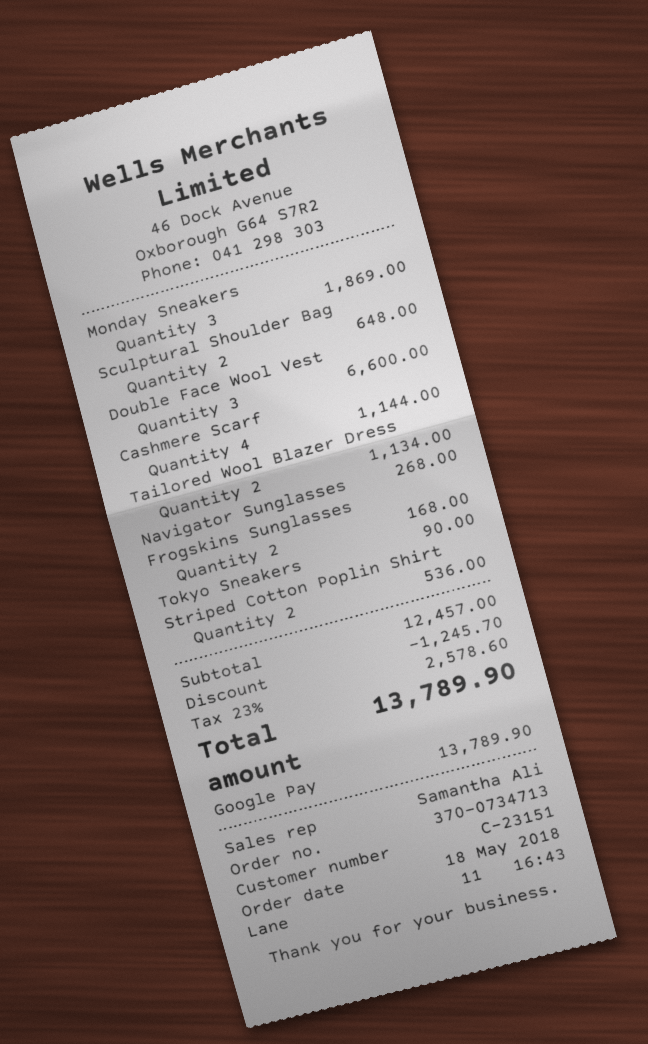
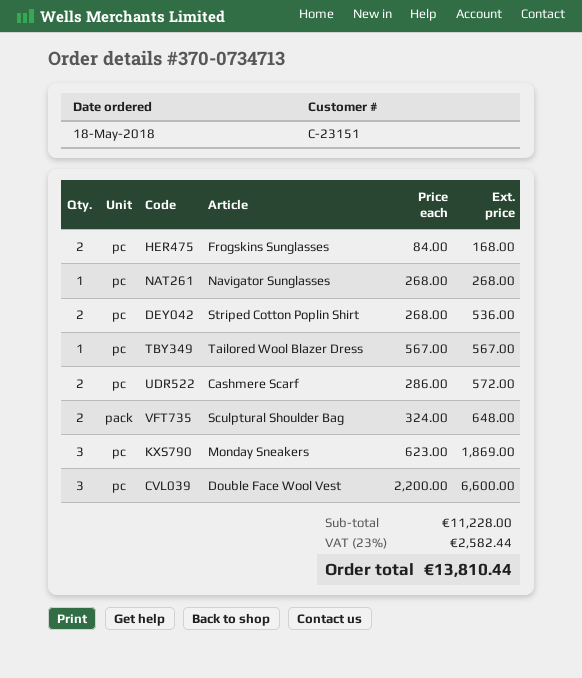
Cashmere Scarf: 4 for 1144.00 -> 2 for 572.00
Tailored Wool Blazer Dress: 2 for 1134.00 -> 1 for 567.00
Tokyo Sneakers: 1 for 90.00 -> none
subtotal: 12457.00 -> 11228.00
discount: 1245.70 -> none
tax: 23% = 2578.60 -> 23% = 2582.44
total: 13789.90 -> 13810.44

